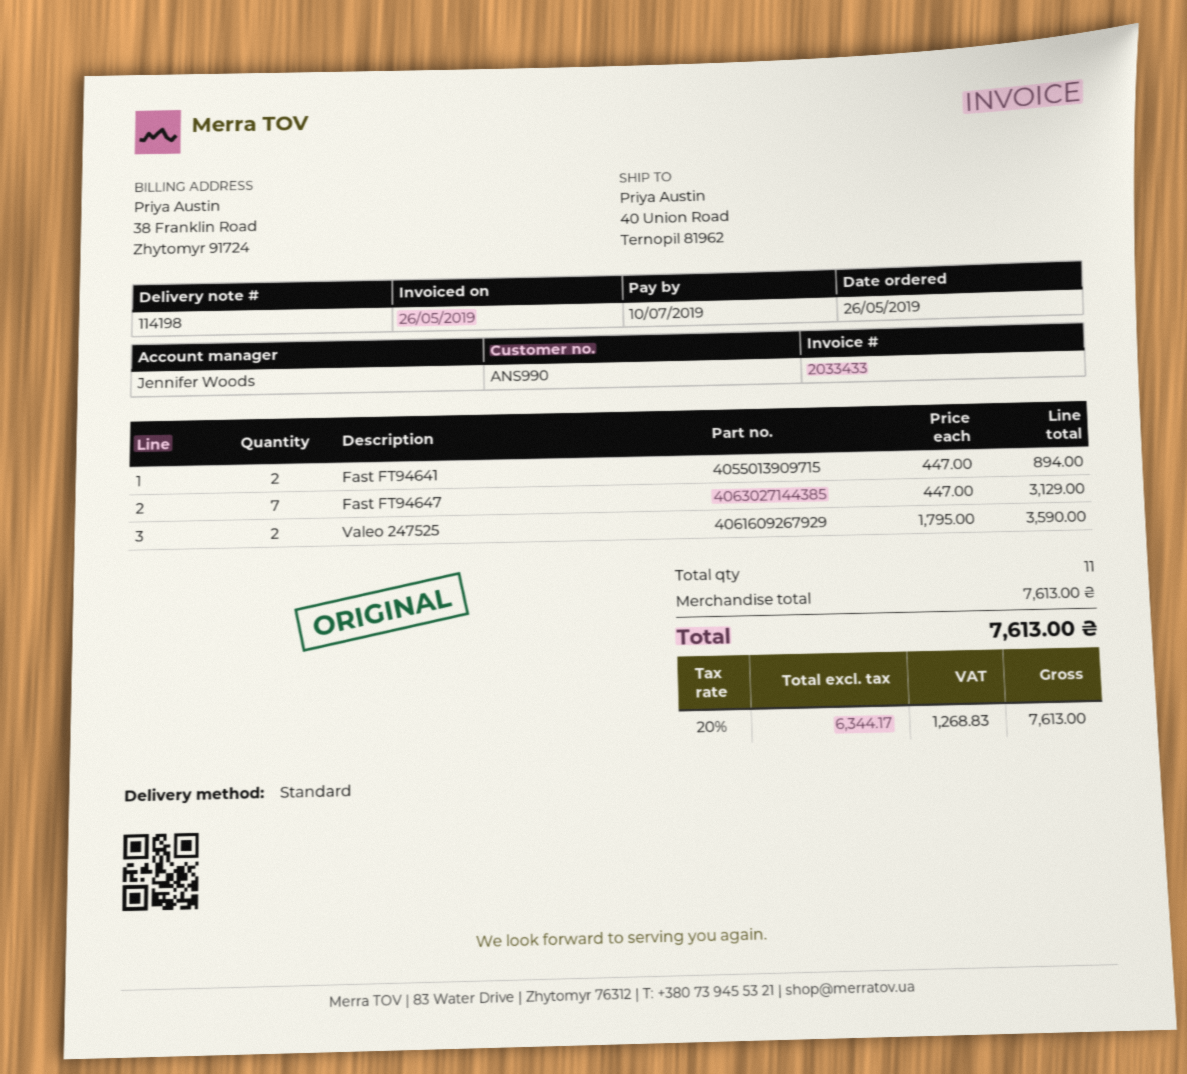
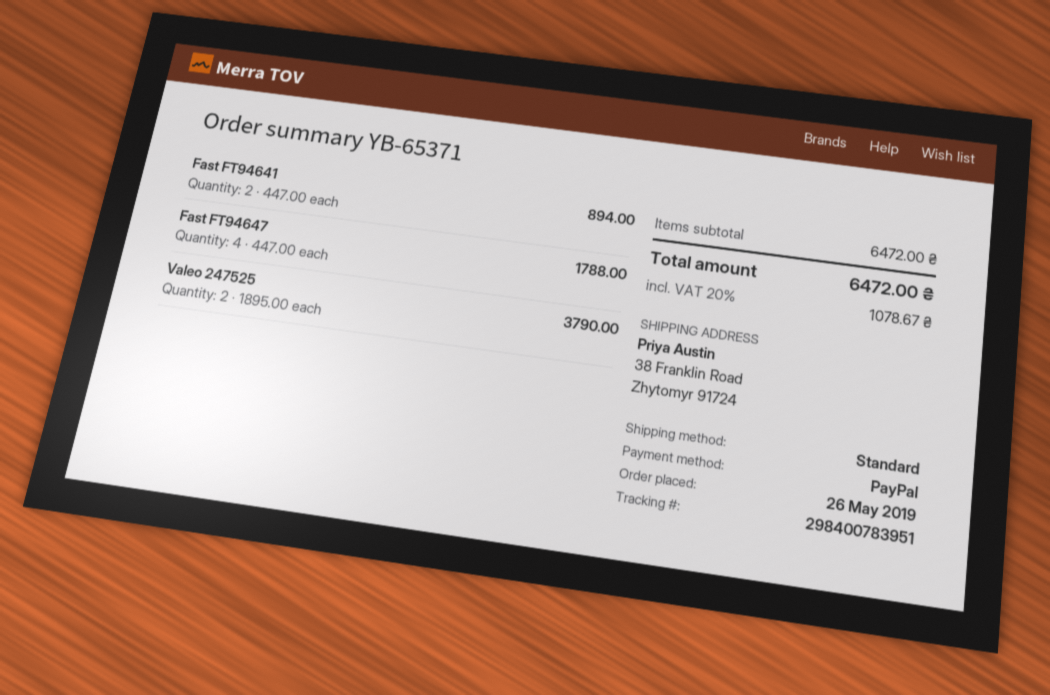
ship to: 40 Union Road, Ternopil 81962 -> 38 Franklin Road, Zhytomyr 91724
Fast FT94647: 7 x 447.00 = 3129.00 -> 4 x 447.00 = 1788.00
Valeo 247525: 2 x 1795.00 = 3590.00 -> 2 x 1895.00 = 3790.00
subtotal: 7613.00 -> 6472.00
tax: 20% = 1268.83 -> 20% = 1078.67
total: 7613.00 -> 6472.00

